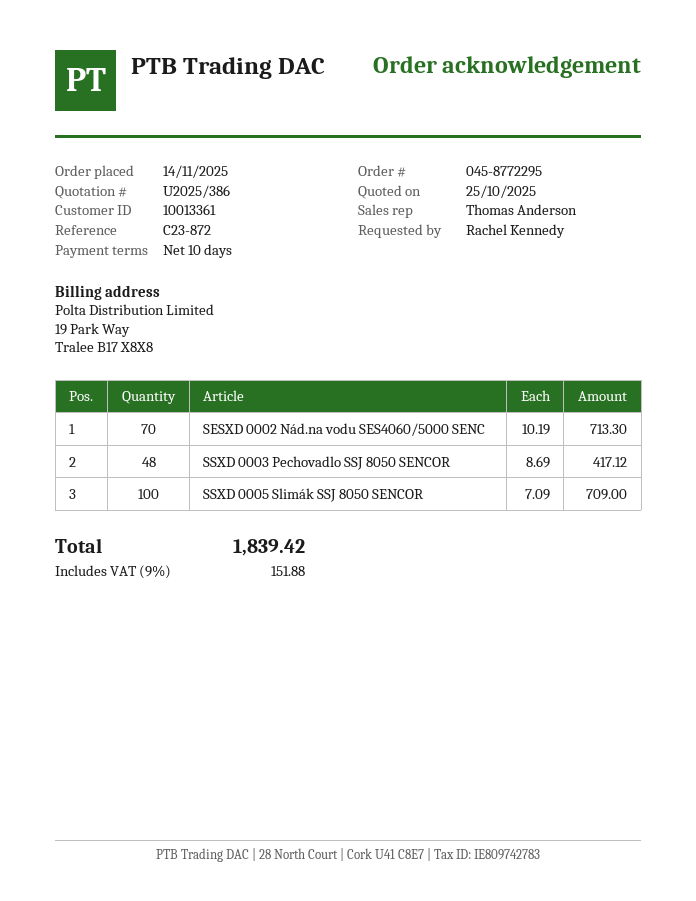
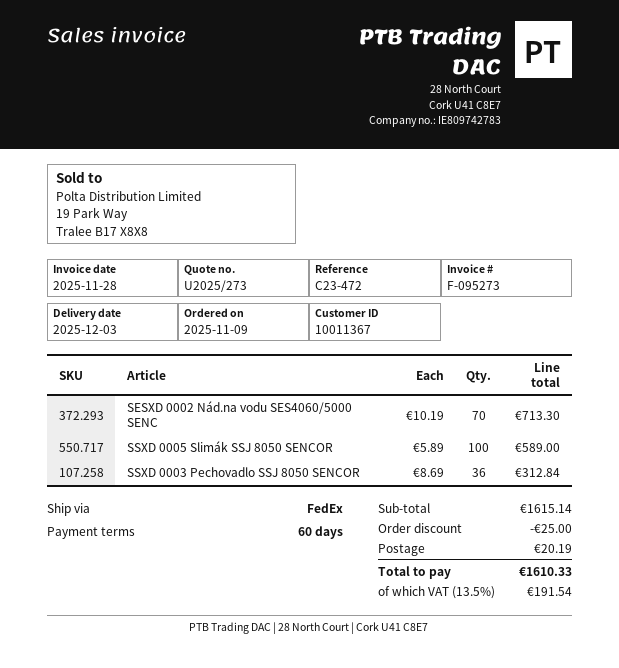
quote number: U2025/386 -> U2025/273
order date: 2025-11-14 -> 2025-11-09
payment terms: 10 days -> 60 days
customer number: 10013361 -> 10011367
reference: C23-872 -> C23-472
SSXD 0003 Pechovadlo SSJ 8050 SENCOR: 48 x 8.69 = 417.12 -> 36 x 8.69 = 312.84
SSXD 0005 Slimák SSJ 8050 SENCOR: 100 x 7.09 = 709.00 -> 100 x 5.89 = 589.00
discount: none -> 25.00
shipping: none -> 20.19
tax: 9% = 151.88 -> 13.5% = 191.54
total: 1839.42 -> 1610.33

